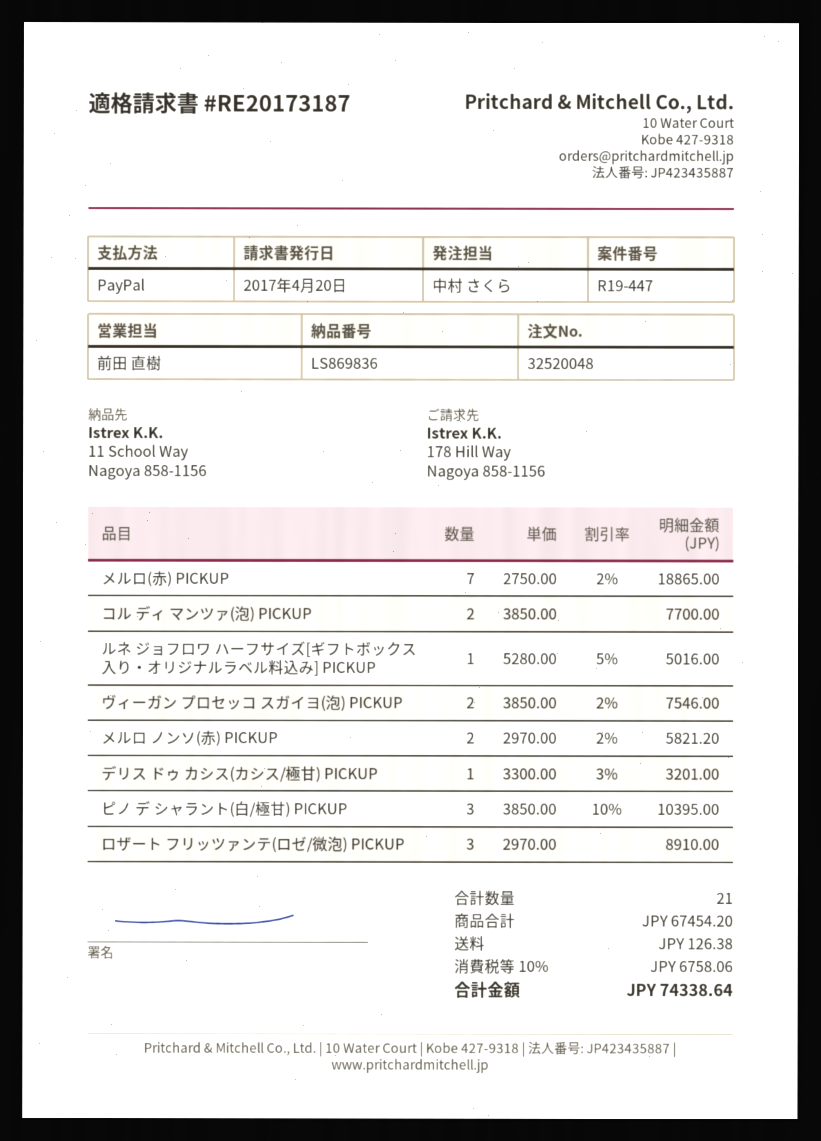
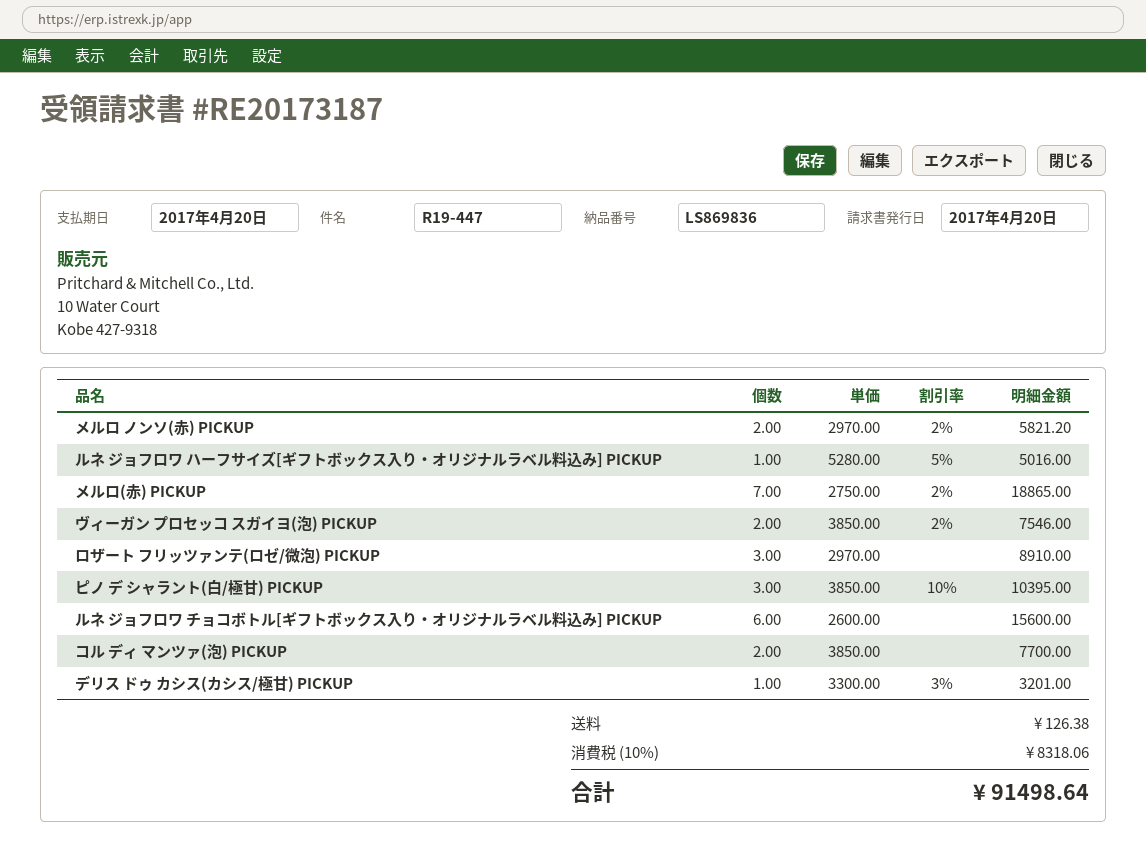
ルネ ジョフロワ チョコボトル[ギフトボックス入り・オリジナルラベル料込み] PICKUP: none -> 6 x 2600.00 = 15600.00
tax: 10% = 6758.06 -> 10% = 8318.06
total: 74338.64 -> 91498.64

